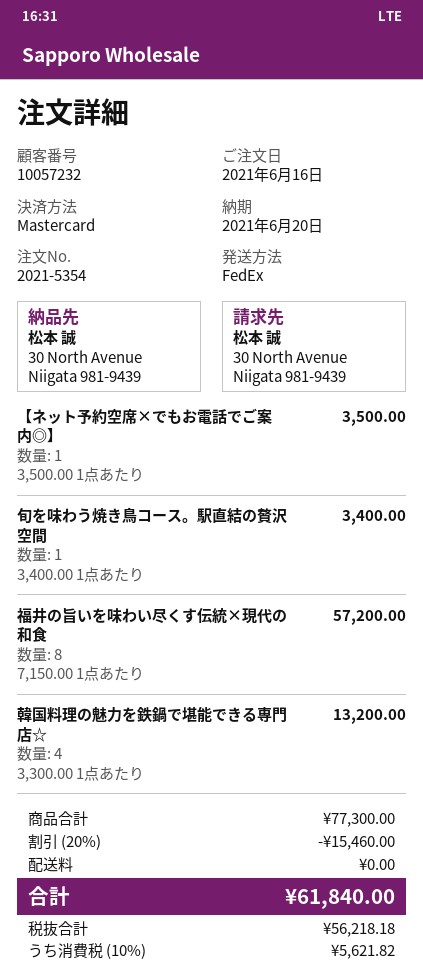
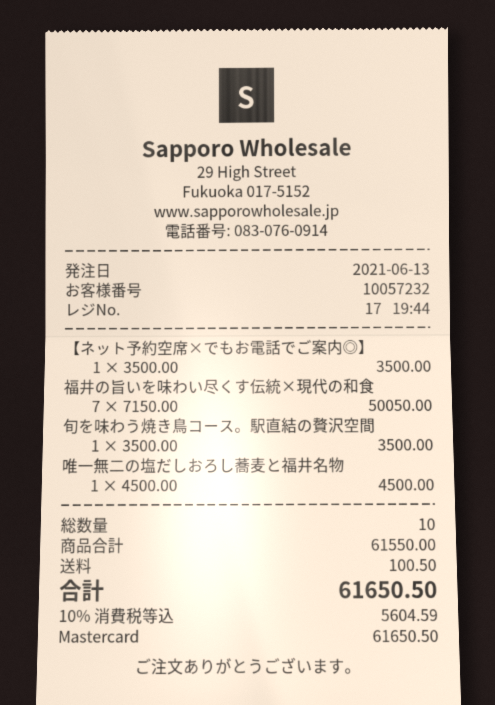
order date: 2021-06-16 -> 2021-06-13
旬を味わう焼き鳥コース。駅直結の贅沢空間: 1 x 3400.00 = 3400.00 -> 1 x 3500.00 = 3500.00
福井の旨いを味わい尽くす伝統×現代の和食: 8 x 7150.00 = 57200.00 -> 7 x 7150.00 = 50050.00
韓国料理の魅力を鉄鍋で堪能できる専門店☆: 4 x 3300.00 = 13200.00 -> none
唯一無二の塩だしおろし蕎麦と福井名物: none -> 1 x 4500.00 = 4500.00
subtotal: 77300.00 -> 61550.00
discount: 20% = 15460.00 -> none
shipping: 0.00 -> 100.50
tax: 10% = 5621.82 -> 10% = 5604.59
total: 61840.00 -> 61650.50

